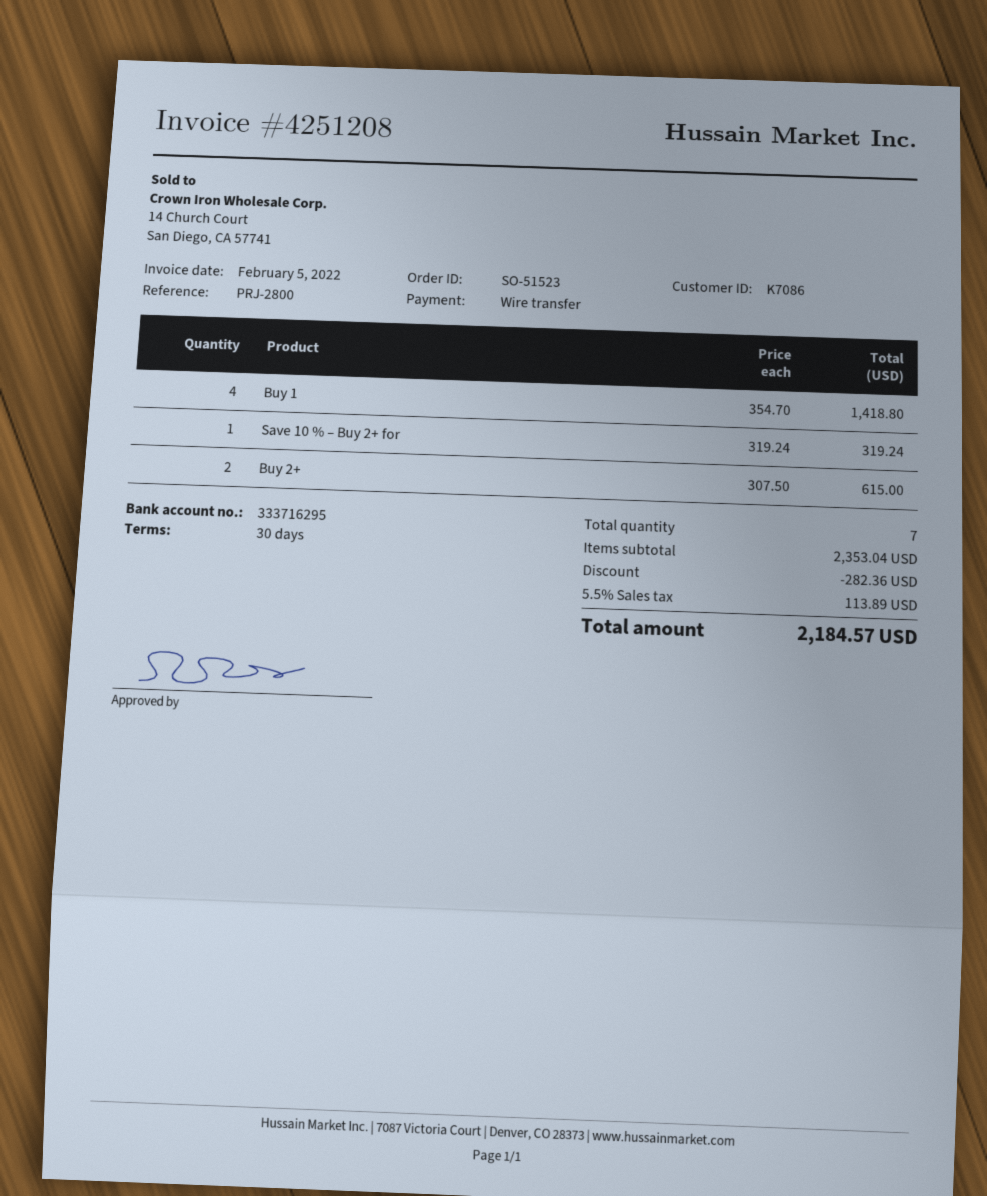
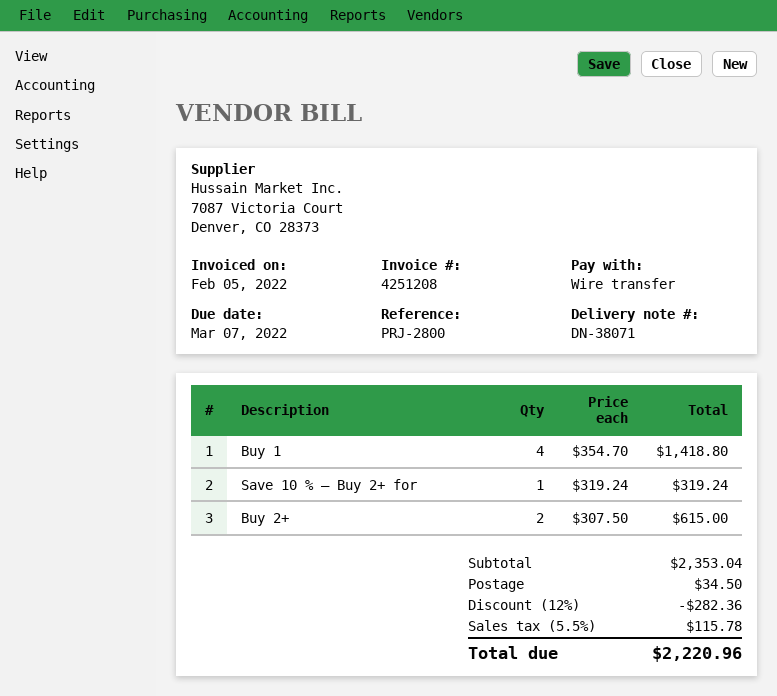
shipping: none -> 34.50
tax: 5.5% = 113.89 -> 5.5% = 115.78
total: 2184.57 -> 2220.96

